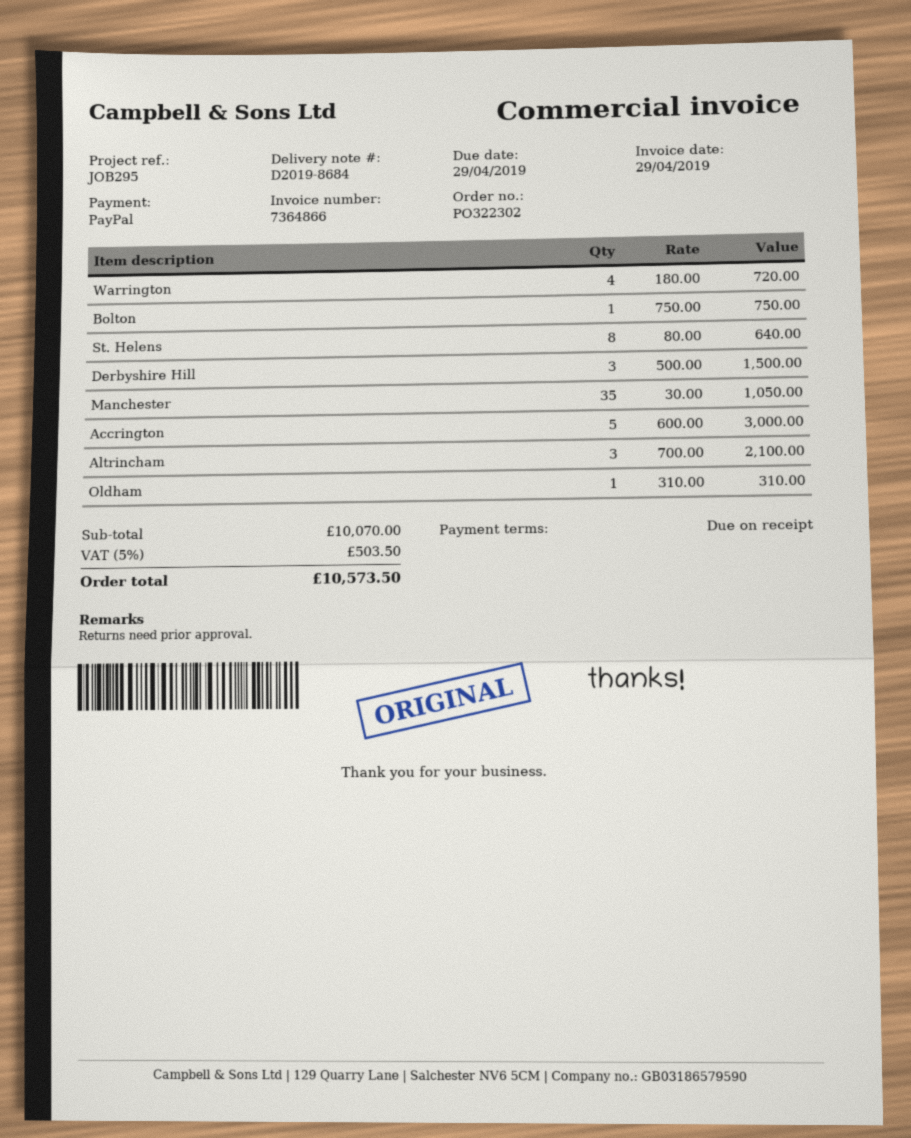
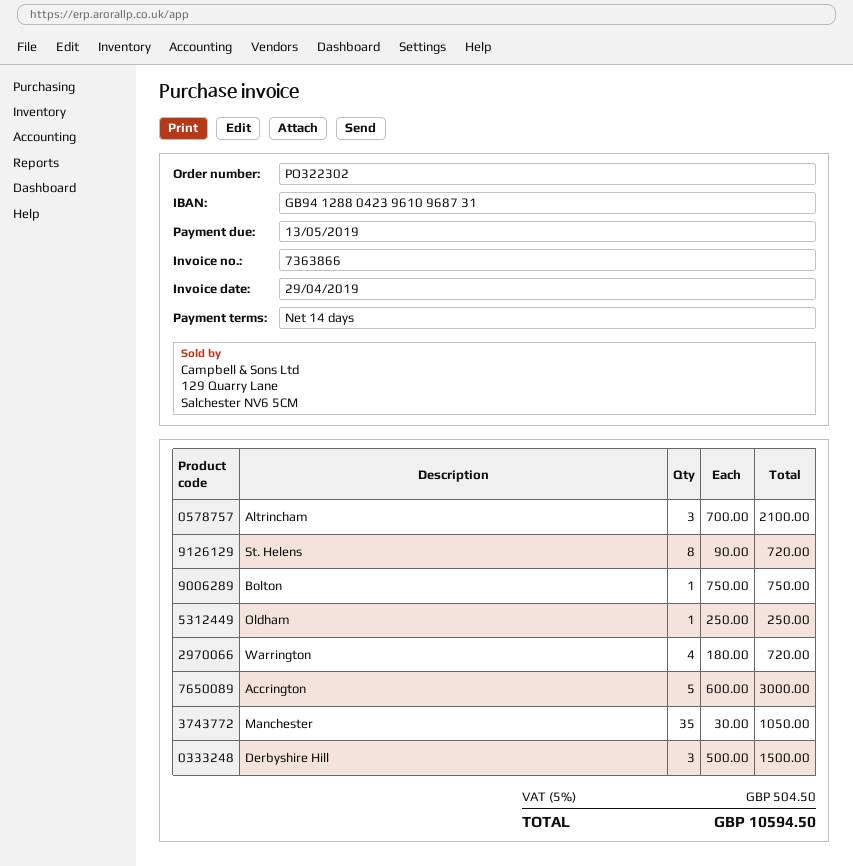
invoice number: 7364866 -> 7363866
payment terms: on receipt -> 14 days
due date: 2019-04-29 -> 2019-05-13
St. Helens: 8 x 80.00 = 640.00 -> 8 x 90.00 = 720.00
Oldham: 1 x 310.00 = 310.00 -> 1 x 250.00 = 250.00
tax: 5% = 503.50 -> 5% = 504.50
total: 10573.50 -> 10594.50

